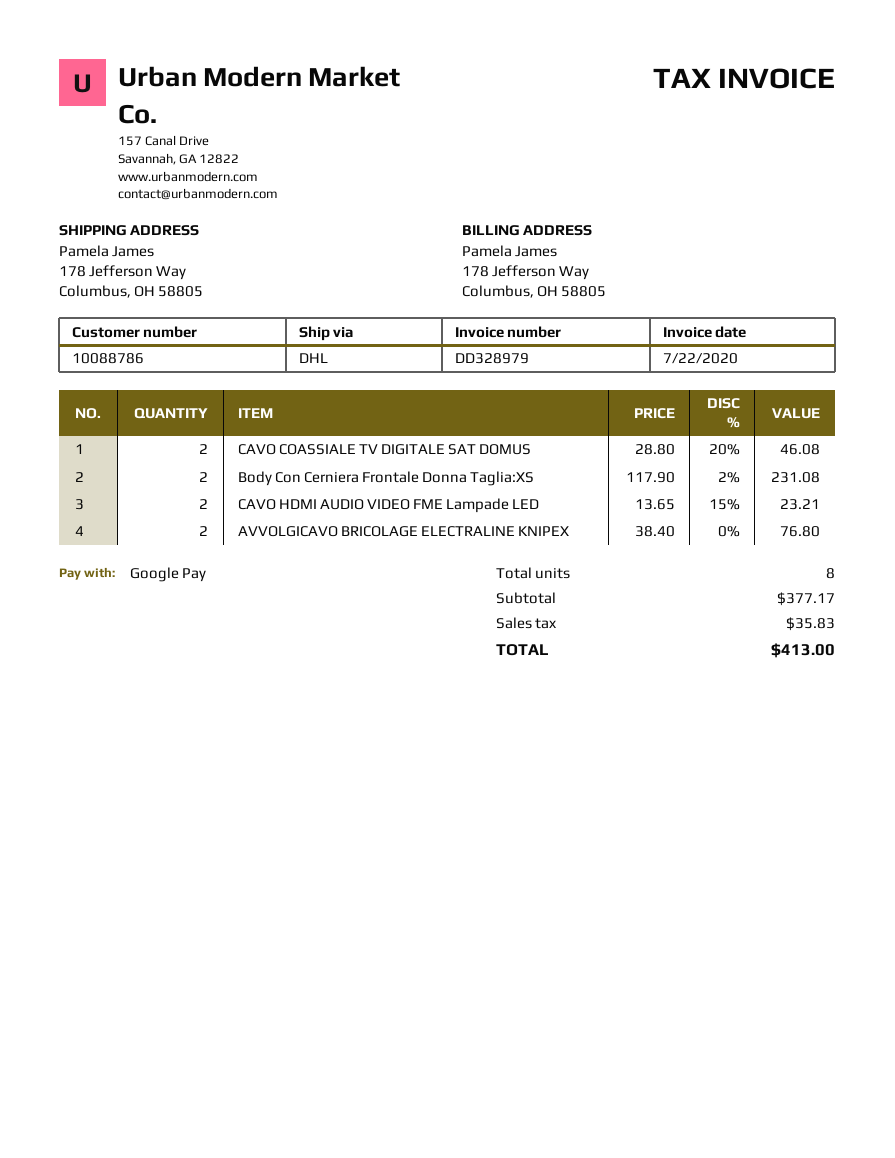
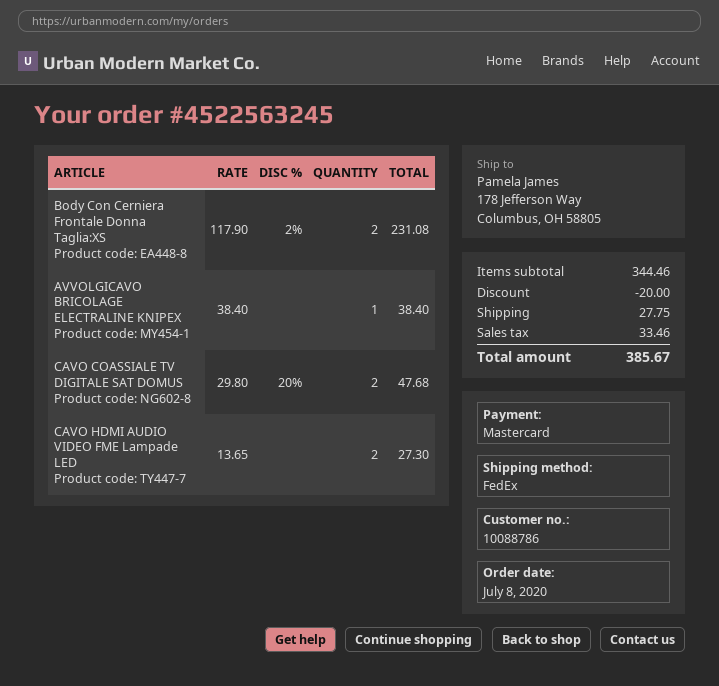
payment method: Google Pay -> Mastercard
shipping method: DHL -> FedEx
CAVO COASSIALE TV DIGITALE SAT DOMUS: 2 x 28.80 - 20% = 46.08 -> 2 x 29.80 - 20% = 47.68
CAVO HDMI AUDIO VIDEO FME Lampade LED: 2 x 13.65 - 15% = 23.21 -> 2 x 13.65 = 27.30
AVVOLGICAVO BRICOLAGE ELECTRALINE KNIPEX: 2 x 38.40 = 76.80 -> 1 x 38.40 = 38.40
subtotal: 377.17 -> 344.46
discount: none -> 20.00
shipping: none -> 27.75
tax: 35.83 -> 33.46
total: 413.00 -> 385.67

